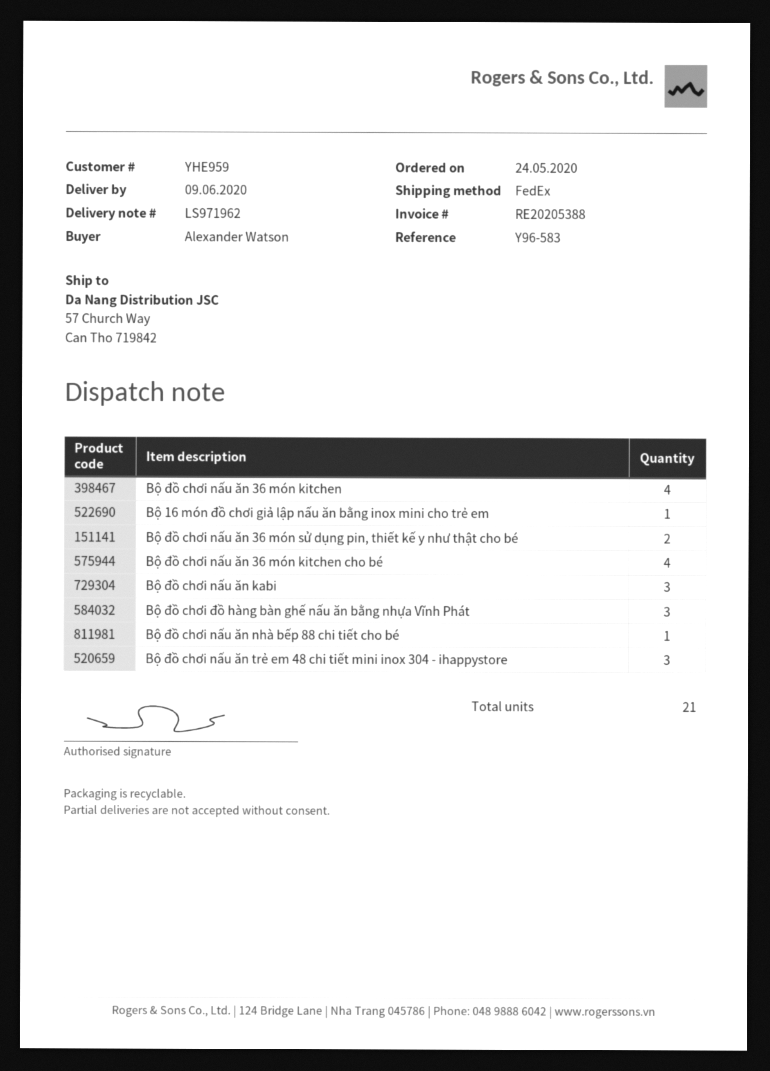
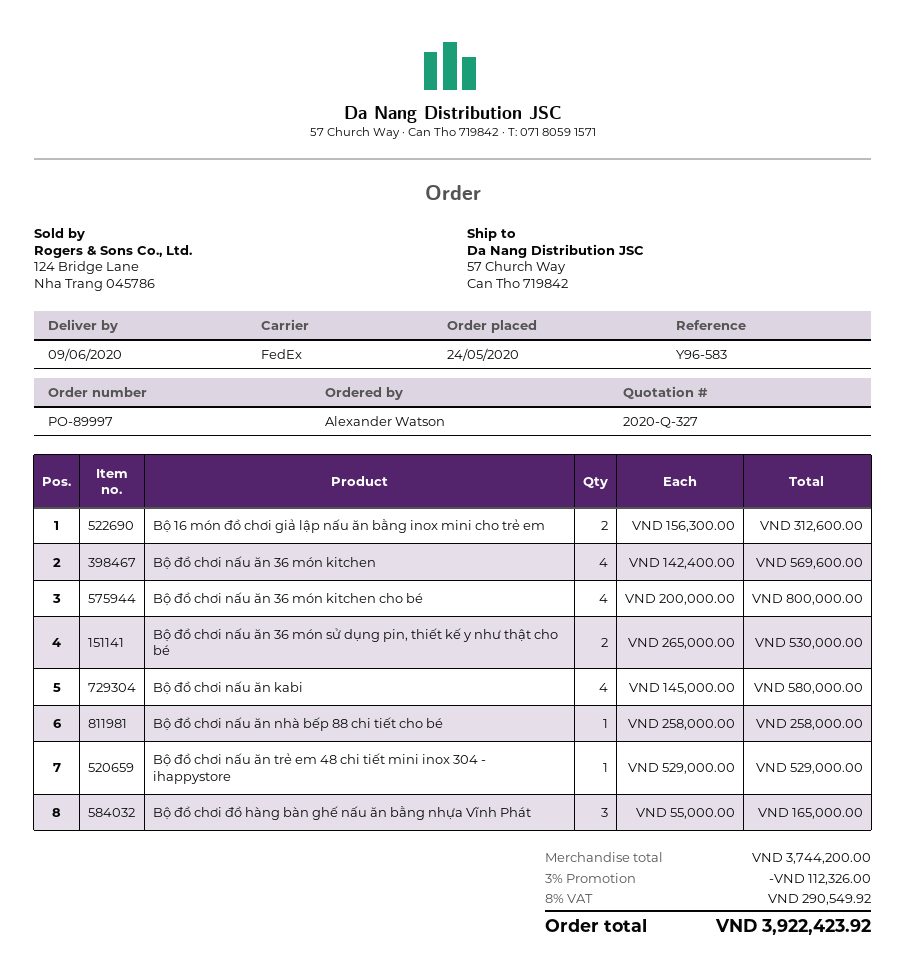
Bộ 16 món đồ chơi giả lập nấu ăn bằng inox mini cho trẻ em: 1 -> 2
Bộ đồ chơi nấu ăn kabi: 3 -> 4
Bộ đồ chơi nấu ăn trẻ em 48 chi tiết mini inox 304 - ihappystore: 3 -> 1

